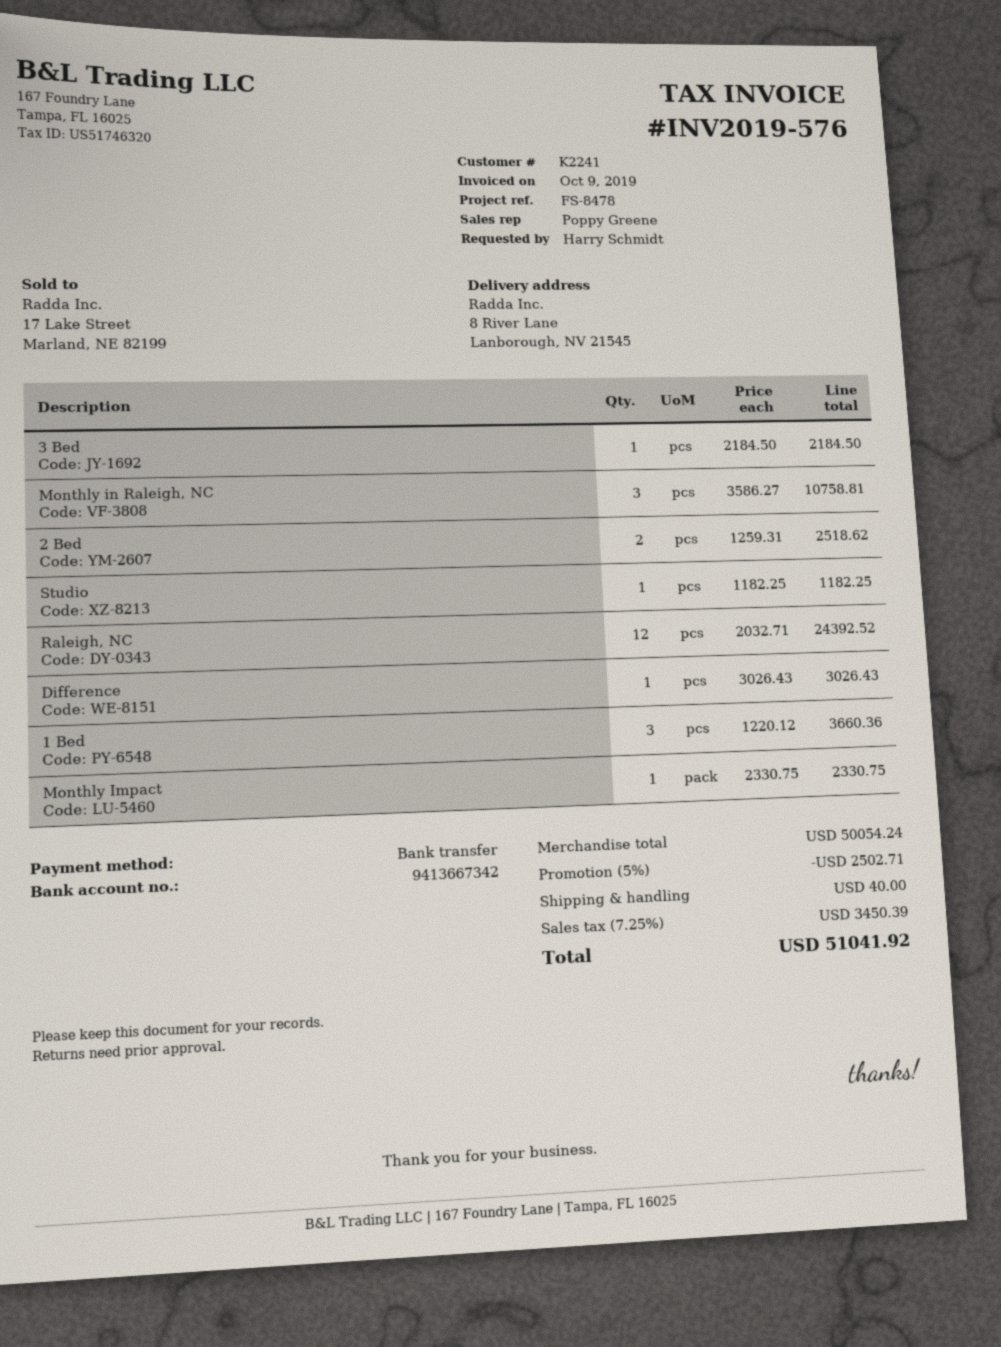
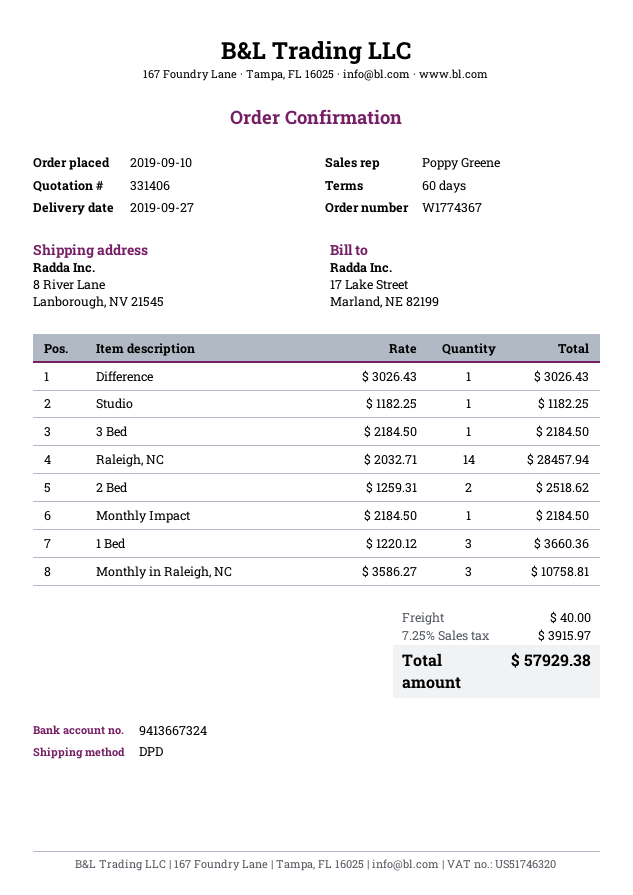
bank account: 9413667342 -> 9413667324
Raleigh, NC: 12 x 2032.71 = 24392.52 -> 14 x 2032.71 = 28457.94
Monthly Impact: 1 x 2330.75 = 2330.75 -> 1 x 2184.50 = 2184.50
discount: 5% = 2502.71 -> none
tax: 7.25% = 3450.39 -> 7.25% = 3915.97
total: 51041.92 -> 57929.38

